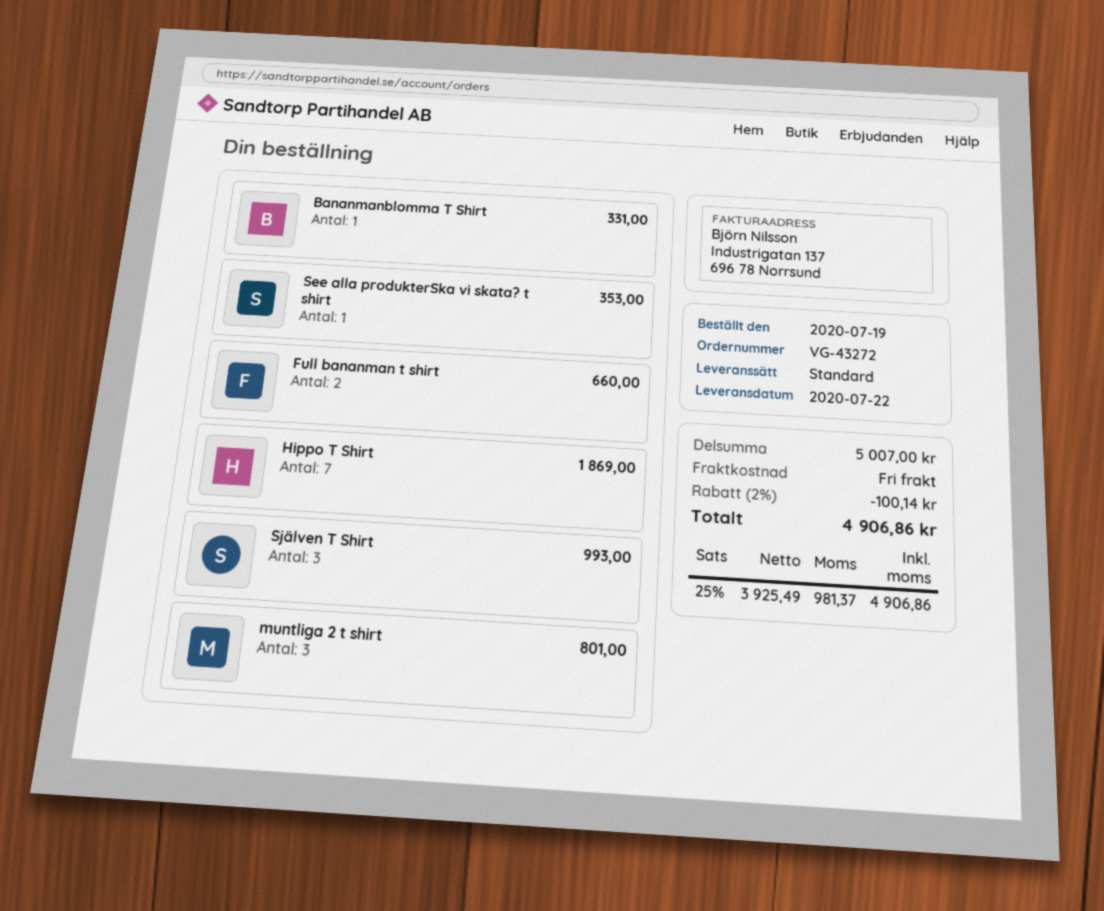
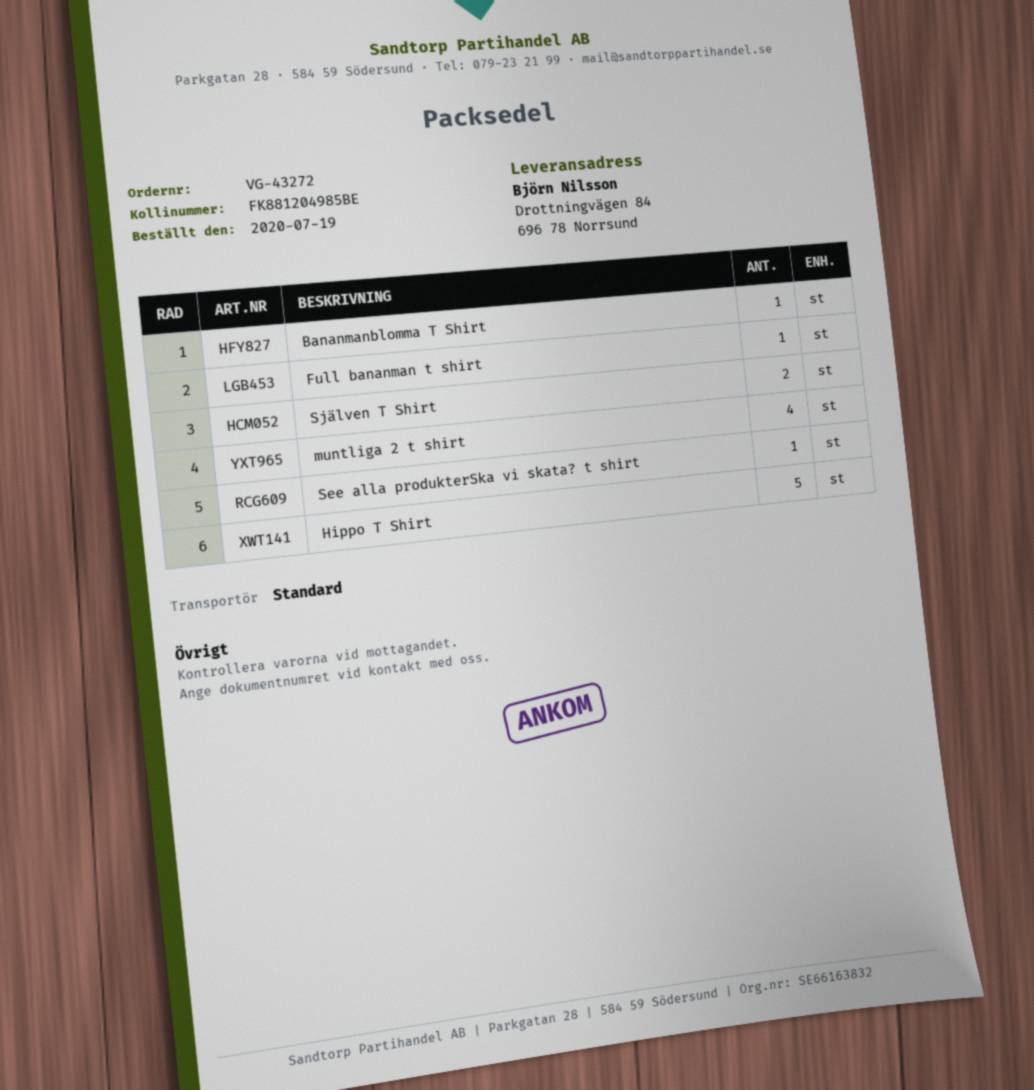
Full bananman t shirt: 2 -> 1
Hippo T Shirt: 7 -> 5
Själven T Shirt: 3 -> 2
muntliga 2 t shirt: 3 -> 4

